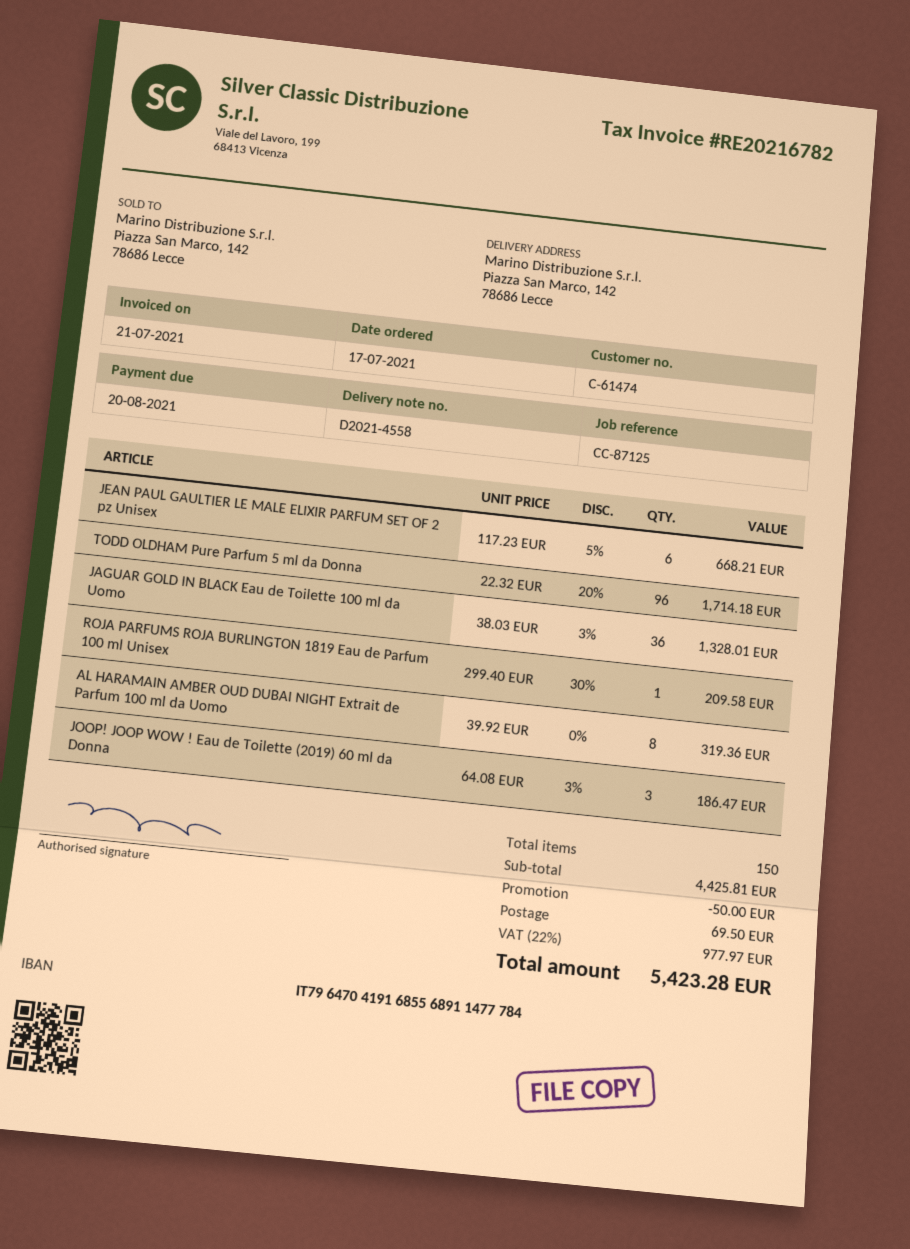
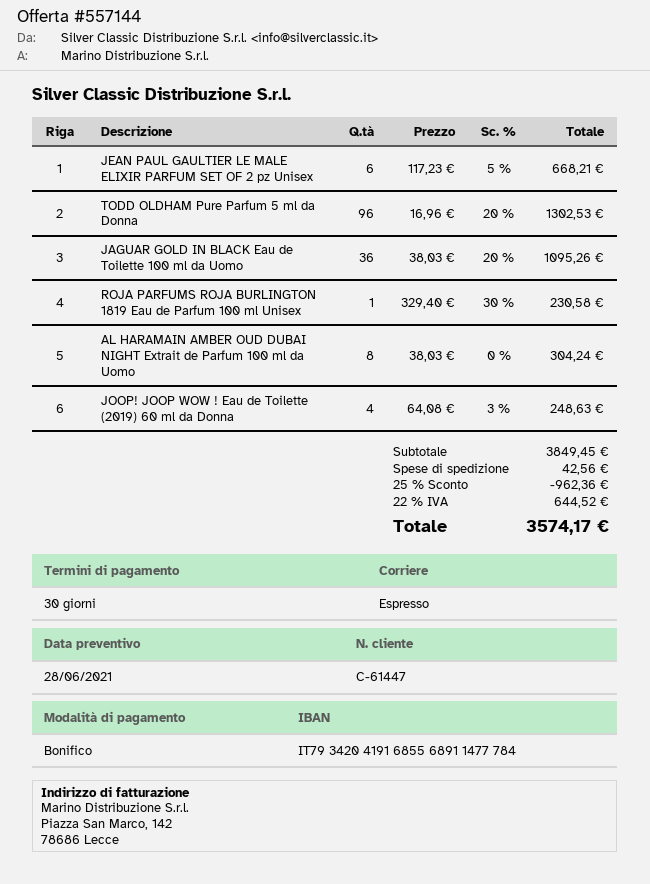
customer number: C-61474 -> C-61447
bank account: IT7964704191685568911477784 -> IT7934204191685568911477784
TODD OLDHAM Pure Parfum 5 ml da Donna: 96 x 22.32 - 20% = 1714.18 -> 96 x 16.96 - 20% = 1302.53
JAGUAR GOLD IN BLACK Eau de Toilette 100 ml da Uomo: 36 x 38.03 - 3% = 1328.01 -> 36 x 38.03 - 20% = 1095.26
ROJA PARFUMS ROJA BURLINGTON 1819 Eau de Parfum 100 ml Unisex: 1 x 299.40 - 30% = 209.58 -> 1 x 329.40 - 30% = 230.58
AL HARAMAIN AMBER OUD DUBAI NIGHT Extrait de Parfum 100 ml da Uomo: 8 x 39.92 = 319.36 -> 8 x 38.03 = 304.24
JOOP! JOOP WOW ! Eau de Toilette (2019) 60 ml da Donna: 3 x 64.08 - 3% = 186.47 -> 4 x 64.08 - 3% = 248.63
subtotal: 4425.81 -> 3849.45
discount: 50.00 -> 962.36
shipping: 69.50 -> 42.56
tax: 22% = 977.97 -> 22% = 644.52
total: 5423.28 -> 3574.17

